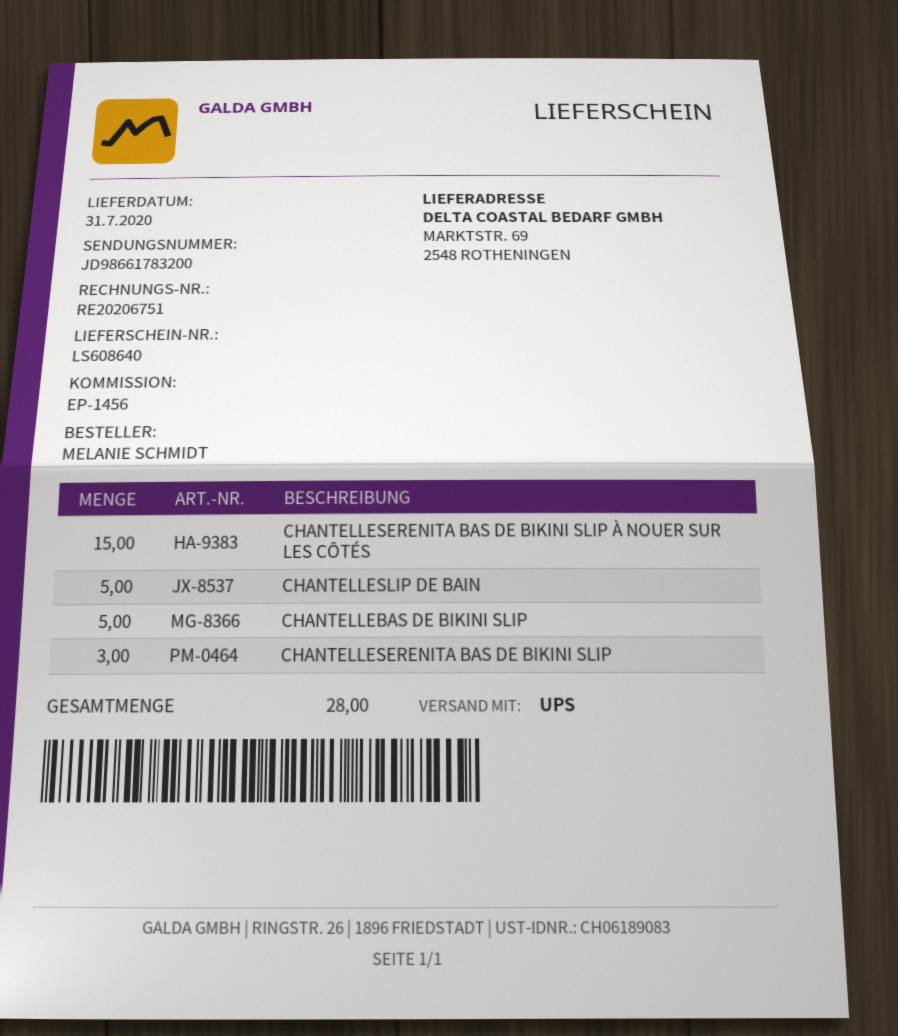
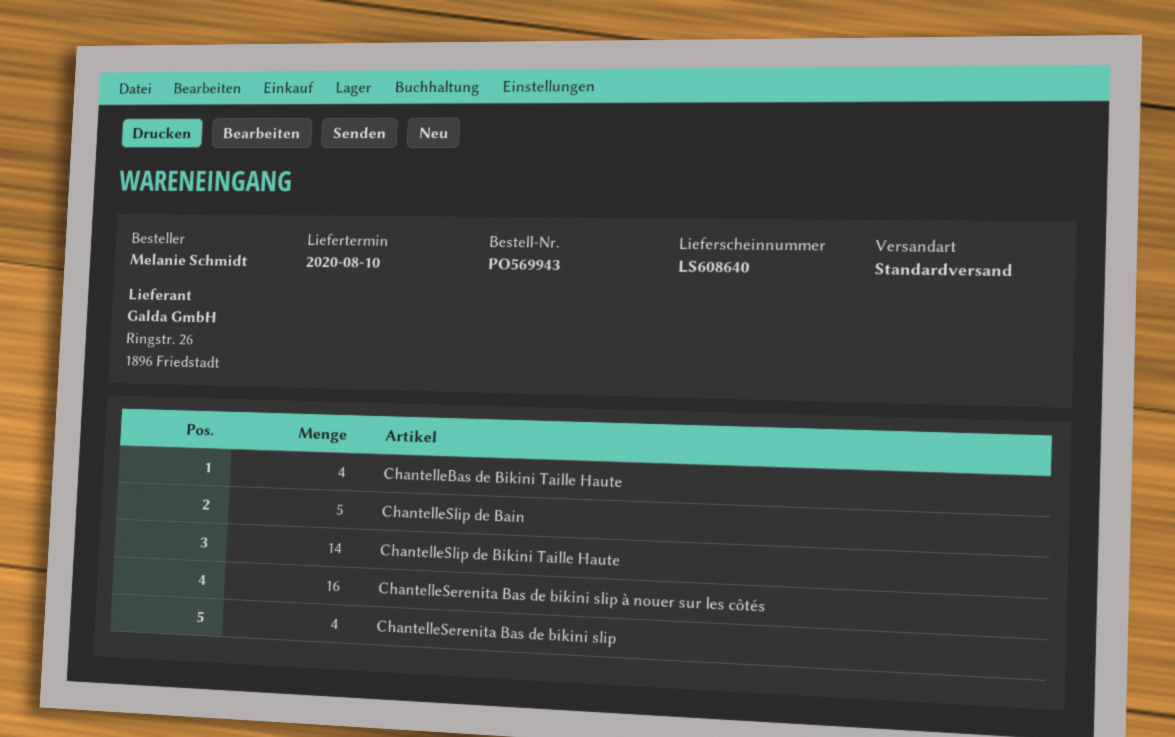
delivery date: 2020-07-31 -> 2020-08-10
shipping method: UPS -> standard
CHANTELLESERENITA BAS DE BIKINI SLIP À NOUER SUR LES CÔTÉS: 15 -> 16
CHANTELLEBAS DE BIKINI SLIP: 5 -> none
CHANTELLESERENITA BAS DE BIKINI SLIP: 3 -> 4
ChantelleBas de Bikini Taille Haute: none -> 4
ChantelleSlip de Bikini Taille Haute: none -> 14

